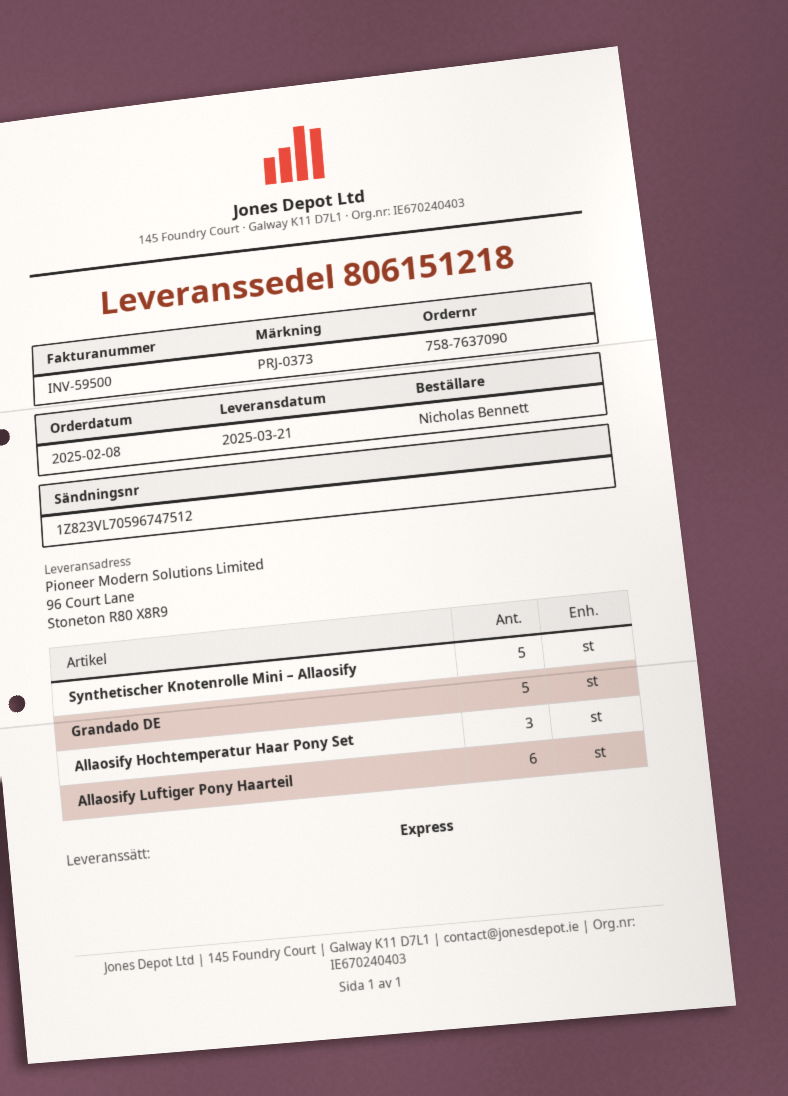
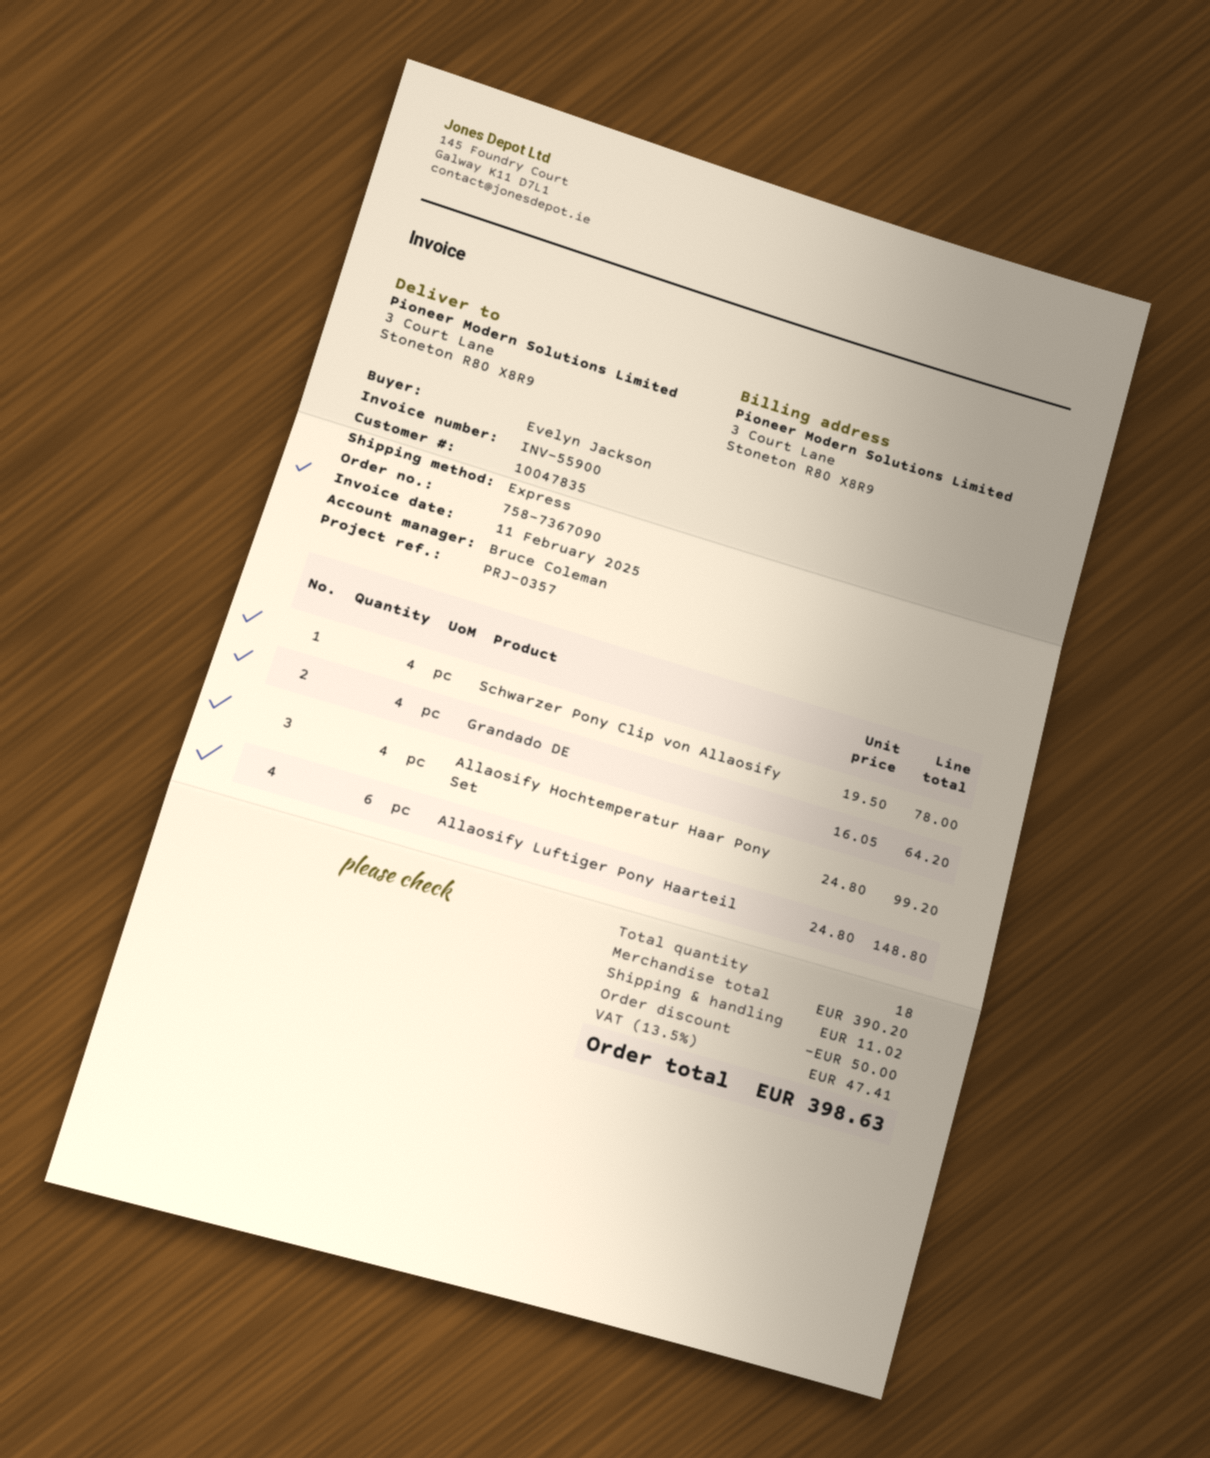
order number: 758-7637090 -> 758-7367090
invoice number: INV-59500 -> INV-55900
reference: PRJ-0373 -> PRJ-0357
ordered by: Nicholas Bennett -> Evelyn Jackson
ship to: 96 Court Lane, Stoneton R80 X8R9 -> 3 Court Lane, Stoneton R80 X8R9
Synthetischer Knotenrolle Mini – Allaosify: 5 -> none
Grandado DE: 5 -> 4
Allaosify Hochtemperatur Haar Pony Set: 3 -> 4
Schwarzer Pony Clip von Allaosify: none -> 4

